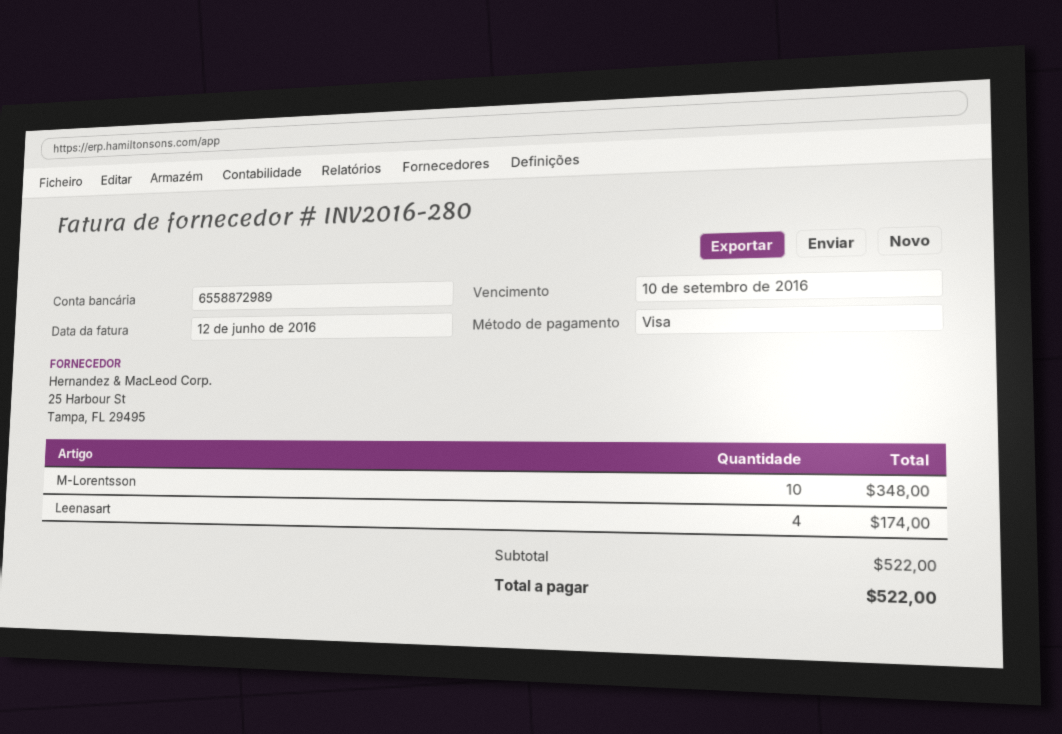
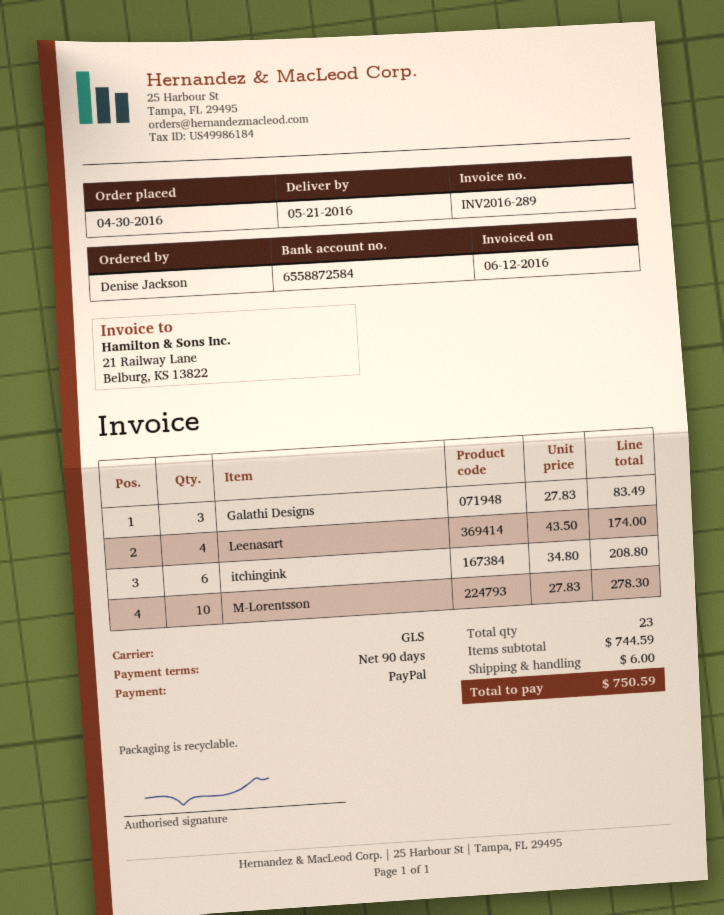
invoice number: INV2016-280 -> INV2016-289
payment method: Visa -> PayPal
bank account: 6558872989 -> 6558872584
M-Lorentsson: 10 for 348.00 -> 10 for 278.30
Galathi Designs: none -> 3 for 83.49
itchingink: none -> 6 for 208.80
subtotal: 522.00 -> 744.59
shipping: none -> 6.00
total: 522.00 -> 750.59

